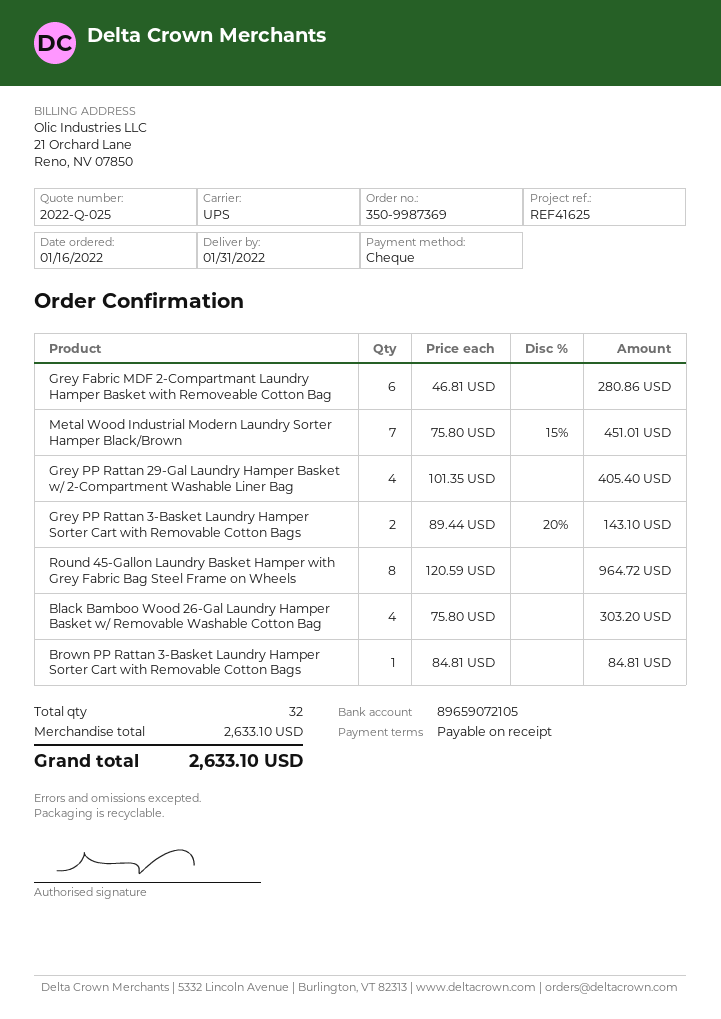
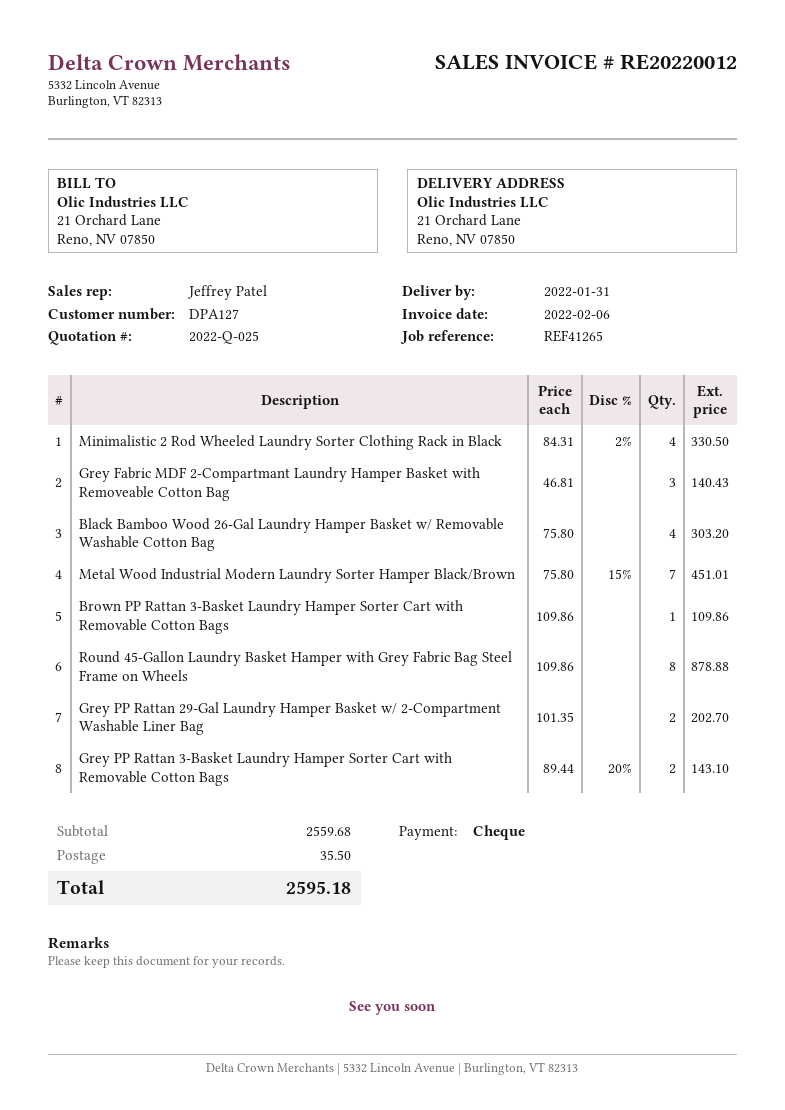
reference: REF41625 -> REF41265
Grey Fabric MDF 2-Compartmant Laundry Hamper Basket with Removeable Cotton Bag: 6 x 46.81 = 280.86 -> 3 x 46.81 = 140.43
Grey PP Rattan 29-Gal Laundry Hamper Basket w/ 2-Compartment Washable Liner Bag: 4 x 101.35 = 405.40 -> 2 x 101.35 = 202.70
Round 45-Gallon Laundry Basket Hamper with Grey Fabric Bag Steel Frame on Wheels: 8 x 120.59 = 964.72 -> 8 x 109.86 = 878.88
Brown PP Rattan 3-Basket Laundry Hamper Sorter Cart with Removable Cotton Bags: 1 x 84.81 = 84.81 -> 1 x 109.86 = 109.86
Minimalistic 2 Rod Wheeled Laundry Sorter Clothing Rack in Black: none -> 4 x 84.31 - 2% = 330.50
subtotal: 2633.10 -> 2559.68
shipping: none -> 35.50
total: 2633.10 -> 2595.18

